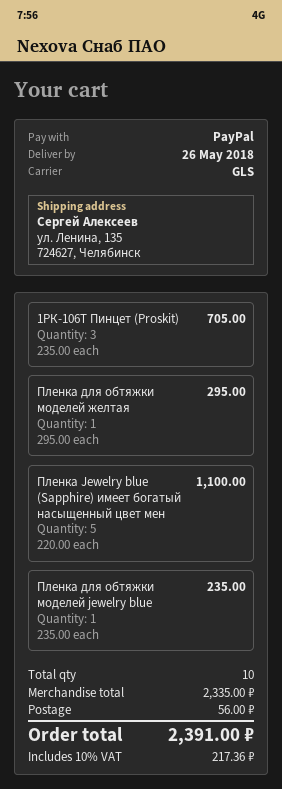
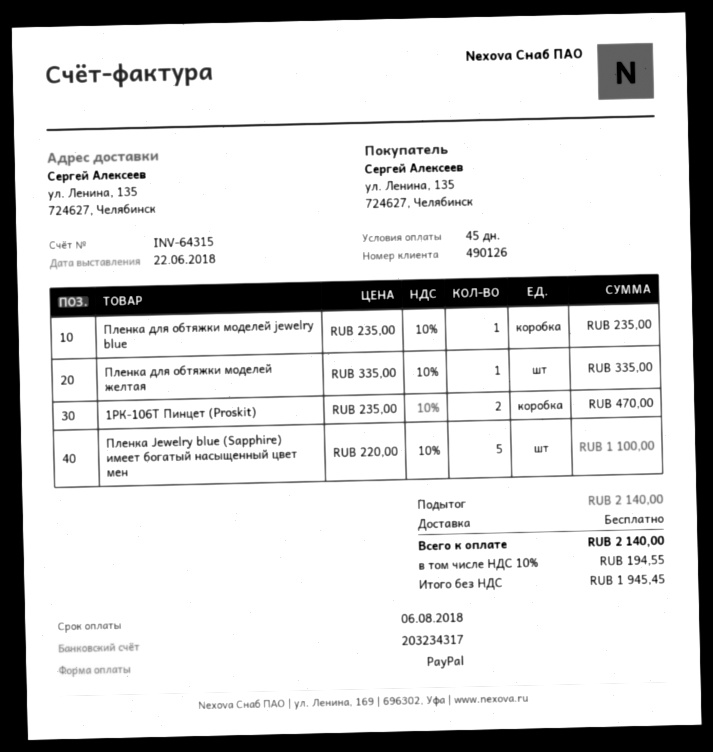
1РК-106Т Пинцет (Proskit): 3 x 235.00 = 705.00 -> 2 x 235.00 = 470.00
Пленка для обтяжки моделей желтая: 1 x 295.00 = 295.00 -> 1 x 335.00 = 335.00
subtotal: 2335.00 -> 2140.00
shipping: 56.00 -> 0.00
tax: 10% = 217.36 -> 10% = 194.55
total: 2391.00 -> 2140.00

